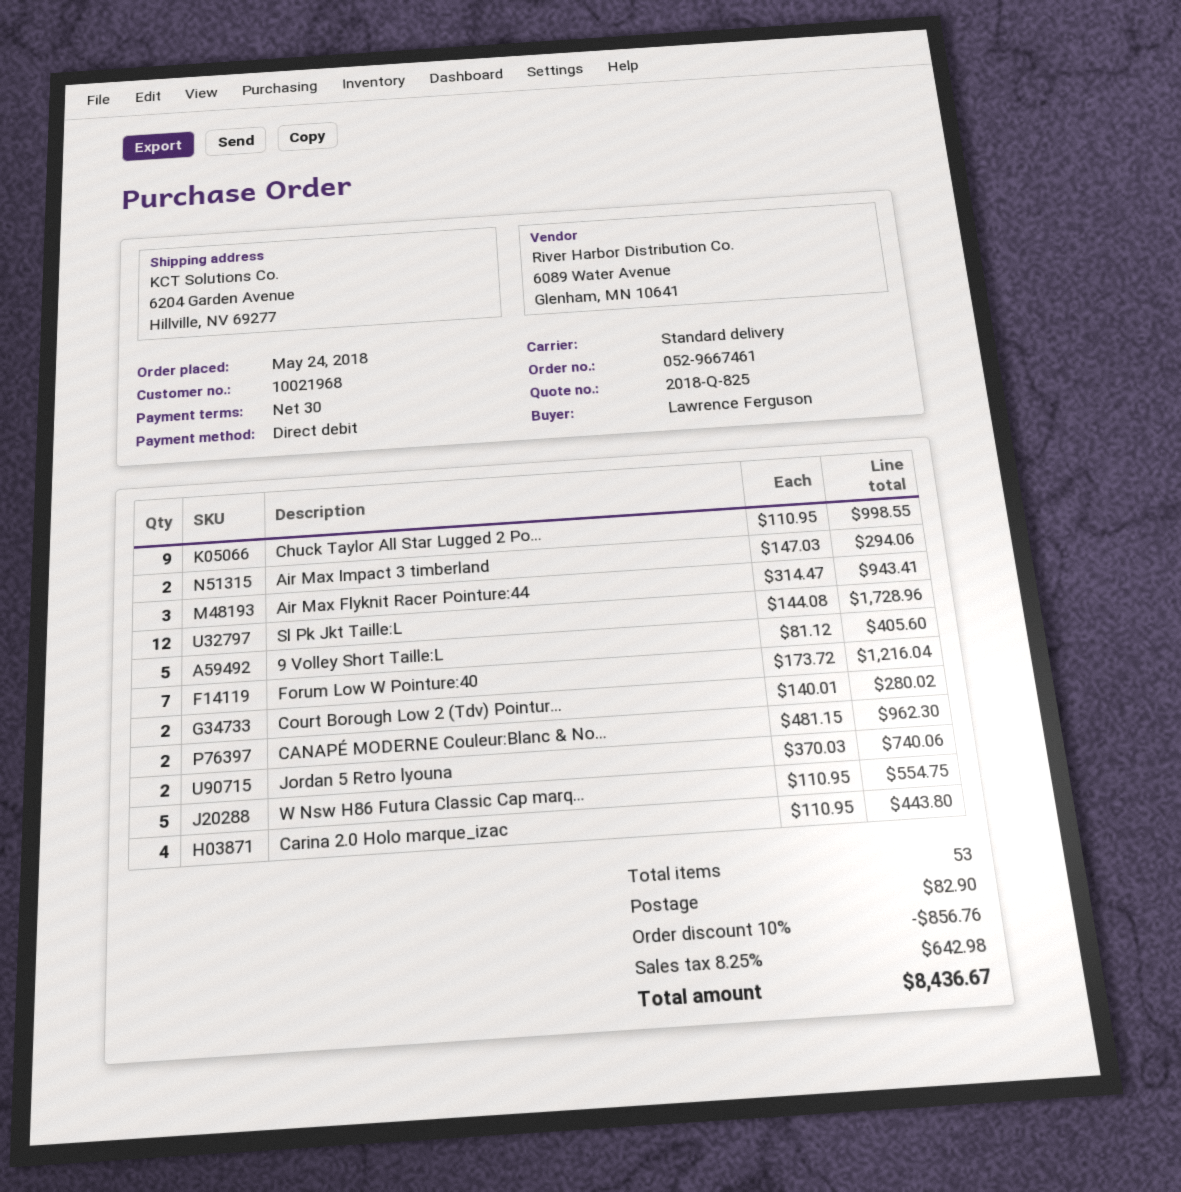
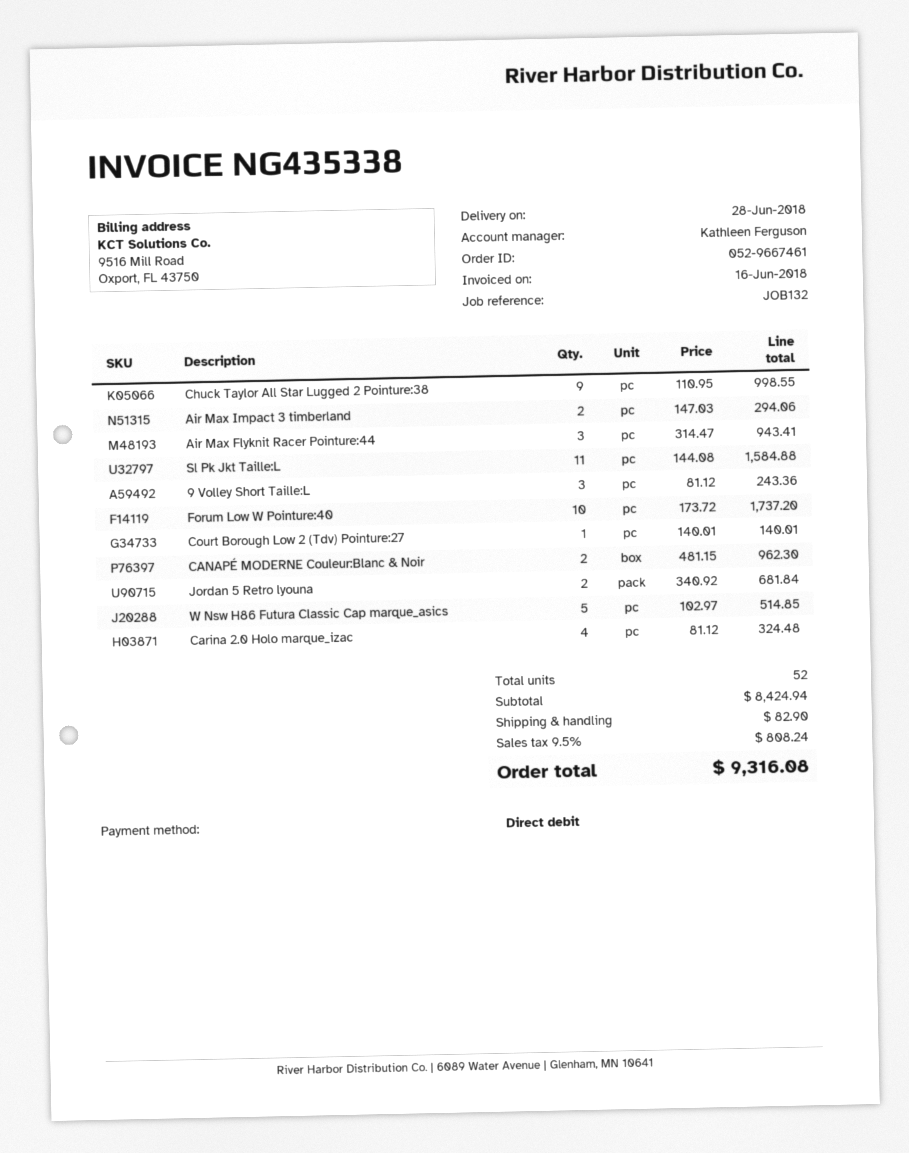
Sl Pk Jkt Taille:L: 12 x 144.08 = 1728.96 -> 11 x 144.08 = 1584.88
9 Volley Short Taille:L: 5 x 81.12 = 405.60 -> 3 x 81.12 = 243.36
Forum Low W Pointure:40: 7 x 173.72 = 1216.04 -> 10 x 173.72 = 1737.20
Court Borough Low 2 (Tdv) Pointur...: 2 x 140.01 = 280.02 -> 1 x 140.01 = 140.01
Jordan 5 Retro lyouna: 2 x 370.03 = 740.06 -> 2 x 340.92 = 681.84
W Nsw H86 Futura Classic Cap marq...: 5 x 110.95 = 554.75 -> 5 x 102.97 = 514.85
Carina 2.0 Holo marque_izac: 4 x 110.95 = 443.80 -> 4 x 81.12 = 324.48
total quantity: 53 -> 52
discount: 10% = 856.76 -> none
tax: 8.25% = 642.98 -> 9.5% = 808.24
total: 8436.67 -> 9316.08

